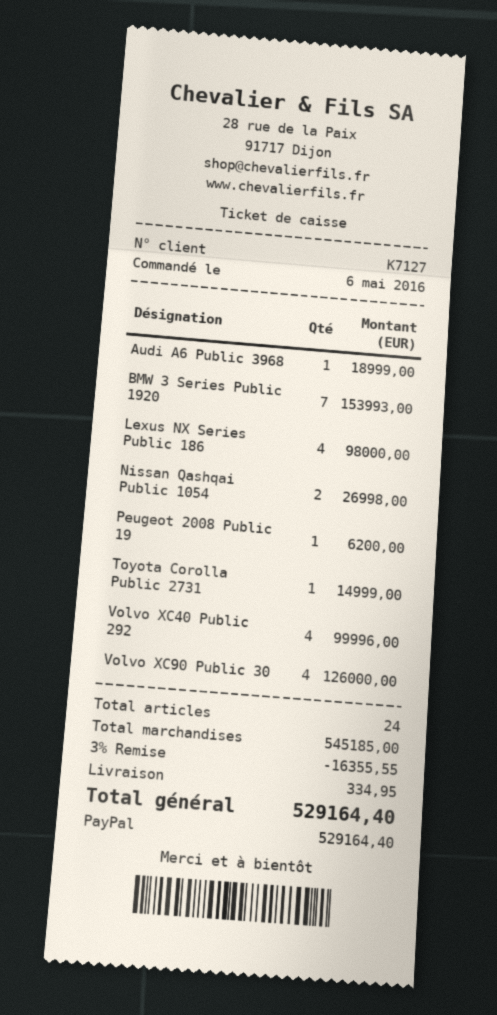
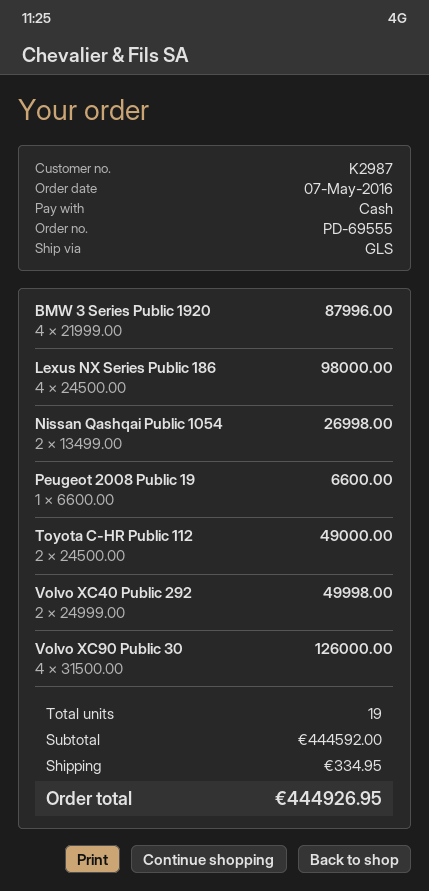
order date: 2016-05-06 -> 2016-05-07
customer number: K7127 -> K2987
payment method: PayPal -> cash
Audi A6 Public 3968: 1 for 18999.00 -> none
BMW 3 Series Public 1920: 7 for 153993.00 -> 4 for 87996.00
Peugeot 2008 Public 19: 1 for 6200.00 -> 1 for 6600.00
Toyota Corolla Public 2731: 1 for 14999.00 -> none
Volvo XC40 Public 292: 4 for 99996.00 -> 2 for 49998.00
Toyota C-HR Public 112: none -> 2 for 49000.00
total quantity: 24 -> 19
subtotal: 545185.00 -> 444592.00
discount: 3% = 16355.55 -> none
total: 529164.40 -> 444926.95

